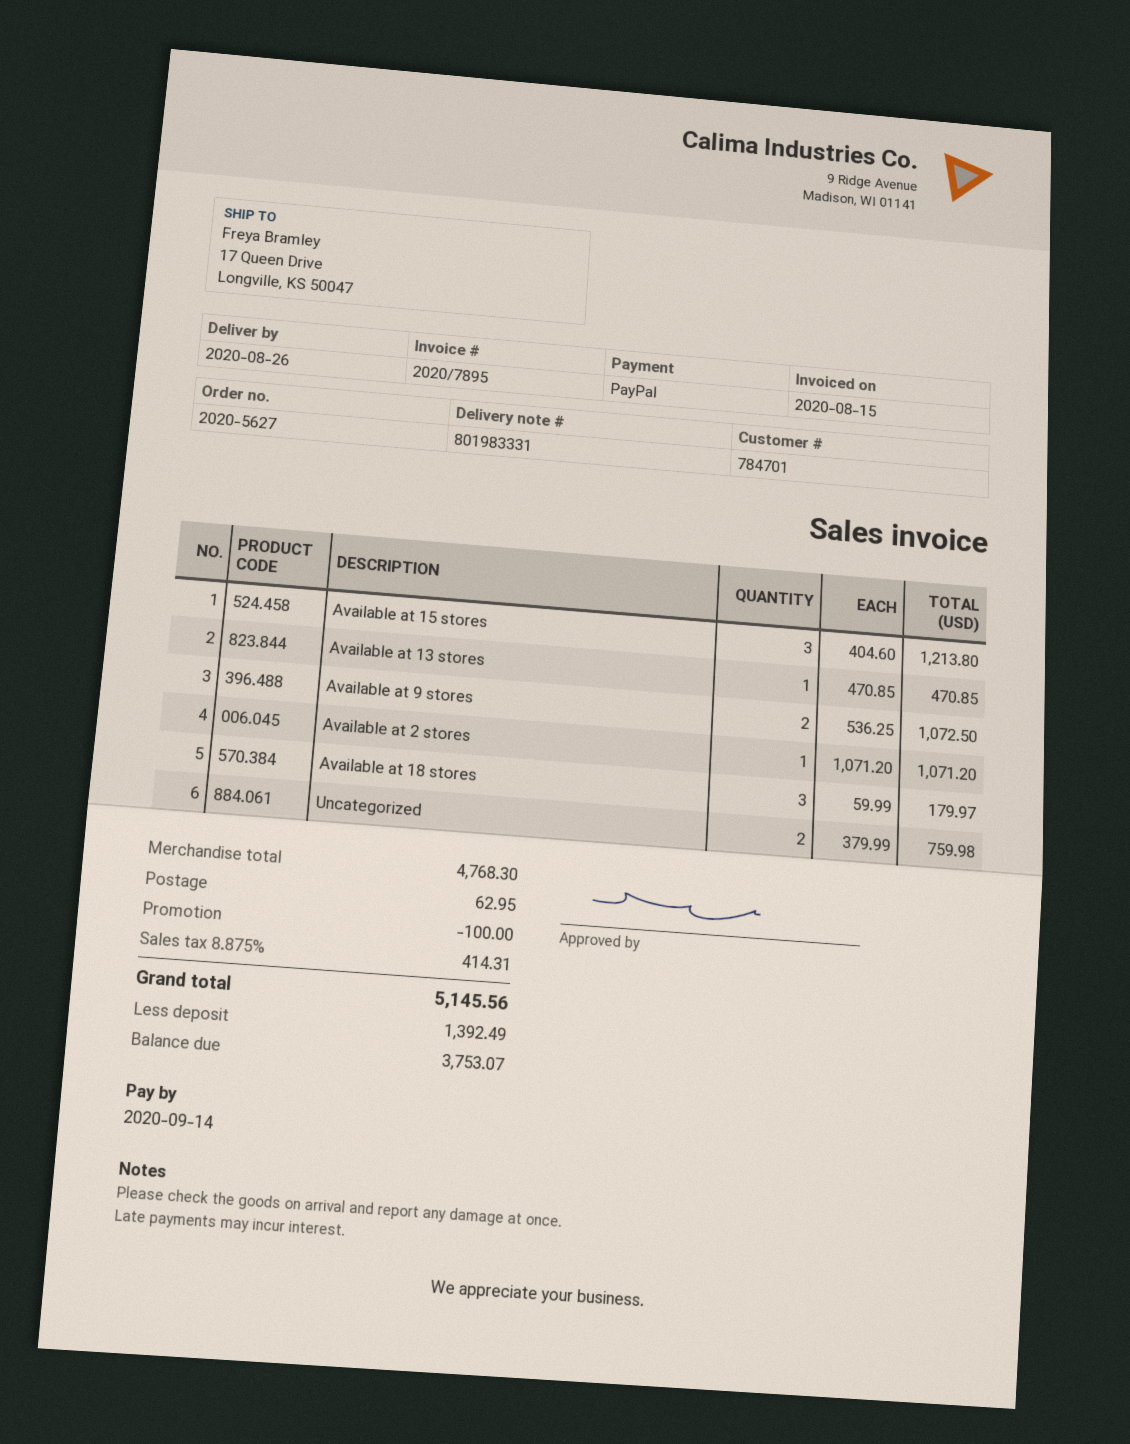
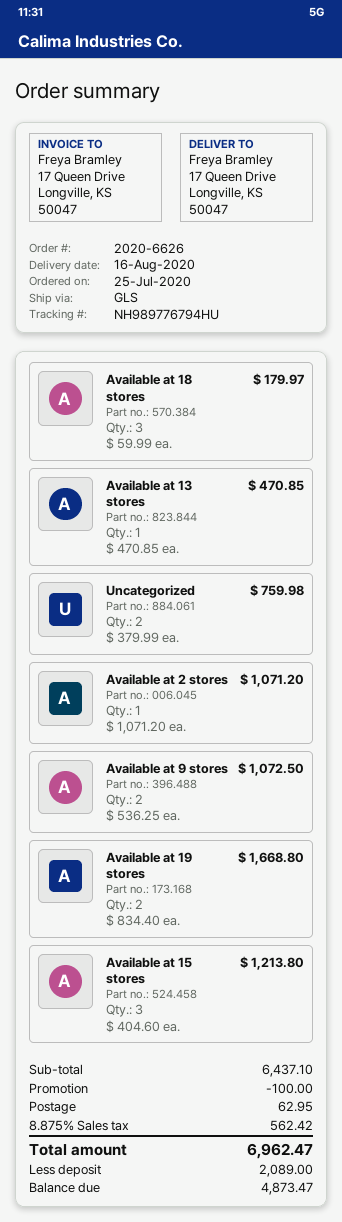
order number: 2020-5627 -> 2020-6626
delivery date: 2020-08-26 -> 2020-08-16
Available at 19 stores: none -> 2 x 834.40 = 1668.80
subtotal: 4768.30 -> 6437.10
tax: 8.875% = 414.31 -> 8.875% = 562.42
total: 5145.56 -> 6962.47
deposit: 1392.49 -> 2089.00
balance: 3753.07 -> 4873.47

